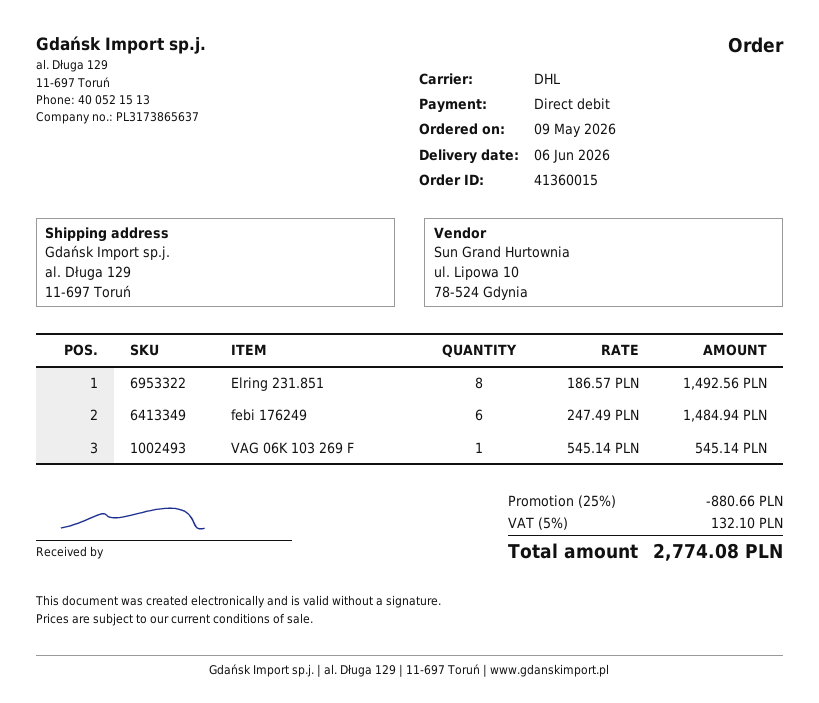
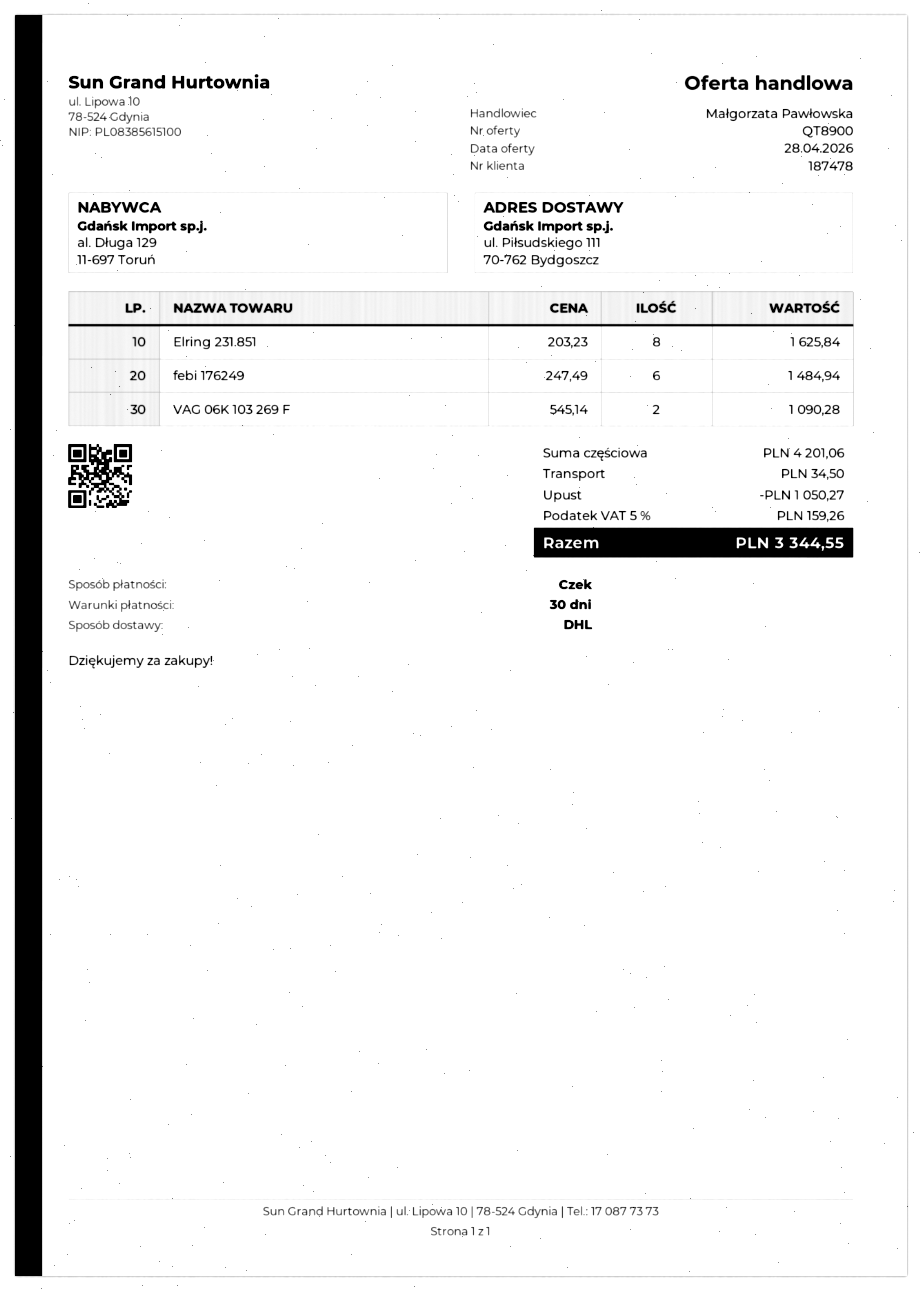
payment method: direct debit -> cheque
ship to: al. Długa 129, 11-697 Toruń -> ul. Piłsudskiego 111, 70-762 Bydgoszcz
Elring 231.851: 8 x 186.57 = 1492.56 -> 8 x 203.23 = 1625.84
VAG 06K 103 269 F: 1 x 545.14 = 545.14 -> 2 x 545.14 = 1090.28
discount: 880.66 -> 1050.27
shipping: none -> 34.50
tax: 5% = 132.10 -> 5% = 159.26
total: 2774.08 -> 3344.55

